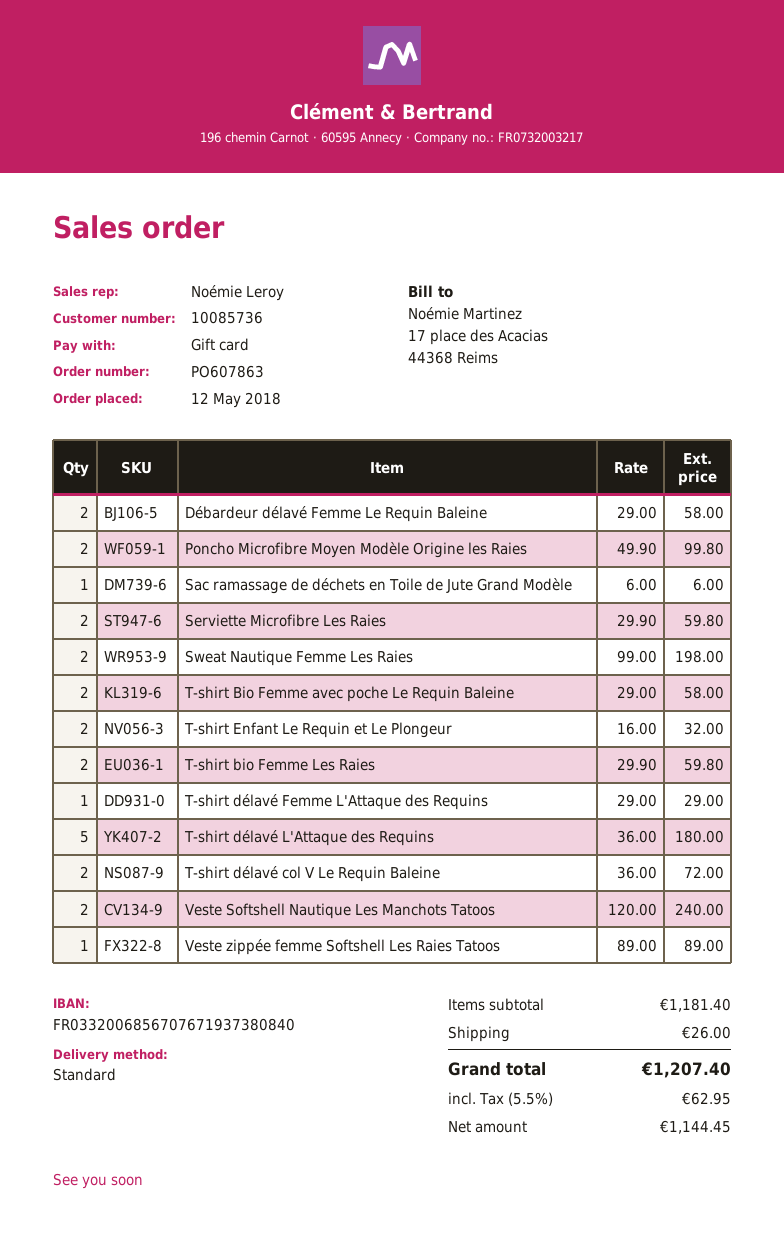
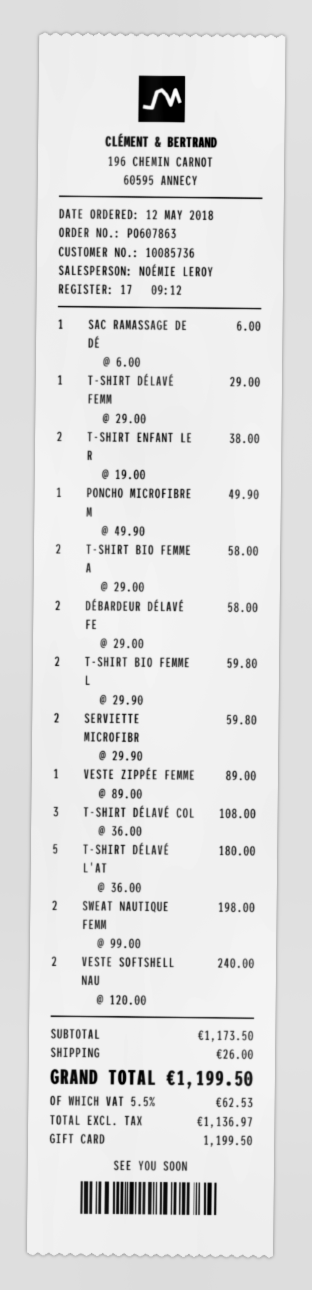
Poncho Microfibre Moyen Modèle Origine les Raies: 2 x 49.90 = 99.80 -> 1 x 49.90 = 49.90
T-shirt Enfant Le Requin et Le Plongeur: 2 x 16.00 = 32.00 -> 2 x 19.00 = 38.00
T-shirt délavé col V Le Requin Baleine: 2 x 36.00 = 72.00 -> 3 x 36.00 = 108.00
subtotal: 1181.40 -> 1173.50
net: 1144.45 -> 1136.97
tax: 5.5% = 62.95 -> 5.5% = 62.53
total: 1207.40 -> 1199.50

